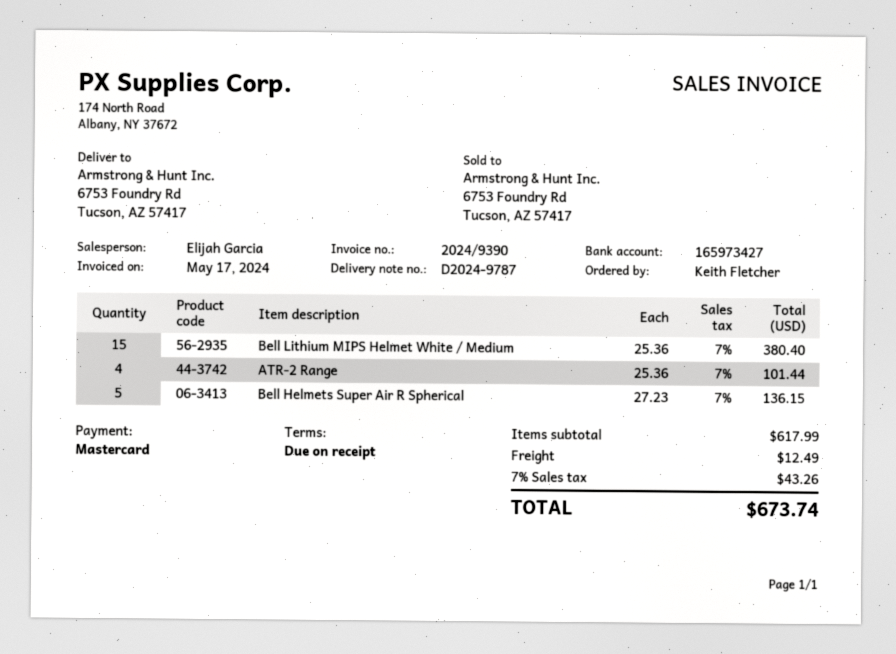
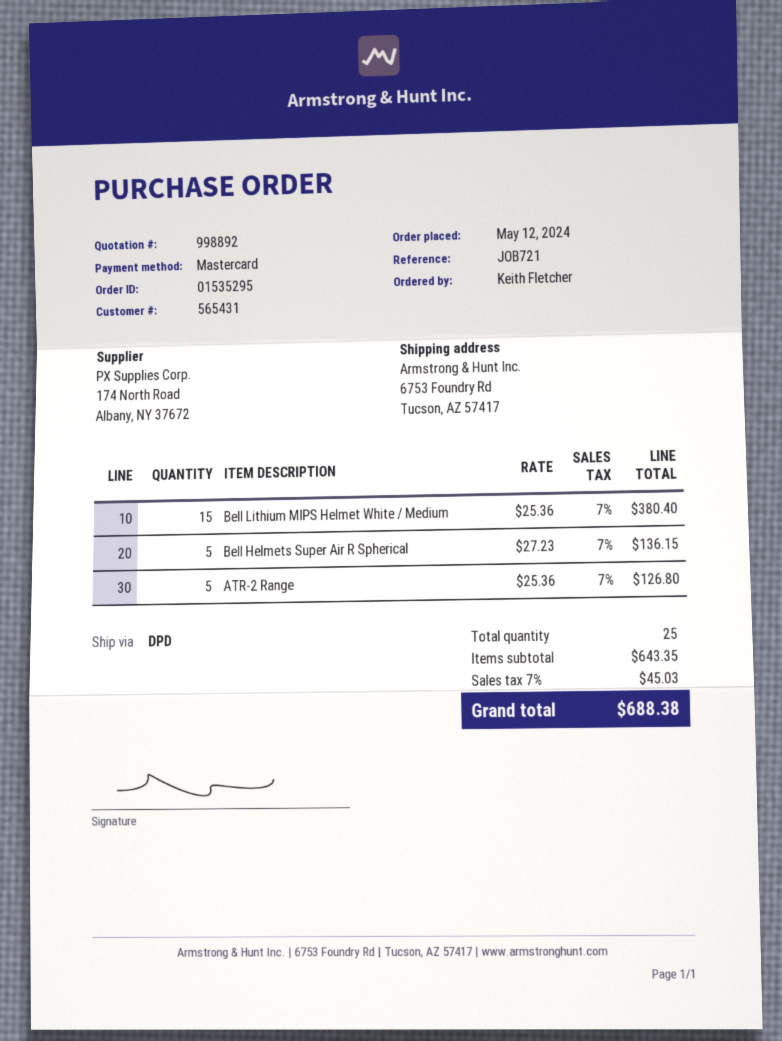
ATR-2 Range: 4 x 25.36 = 101.44 -> 5 x 25.36 = 126.80
subtotal: 617.99 -> 643.35
shipping: 12.49 -> none
tax: 7% = 43.26 -> 7% = 45.03
total: 673.74 -> 688.38

